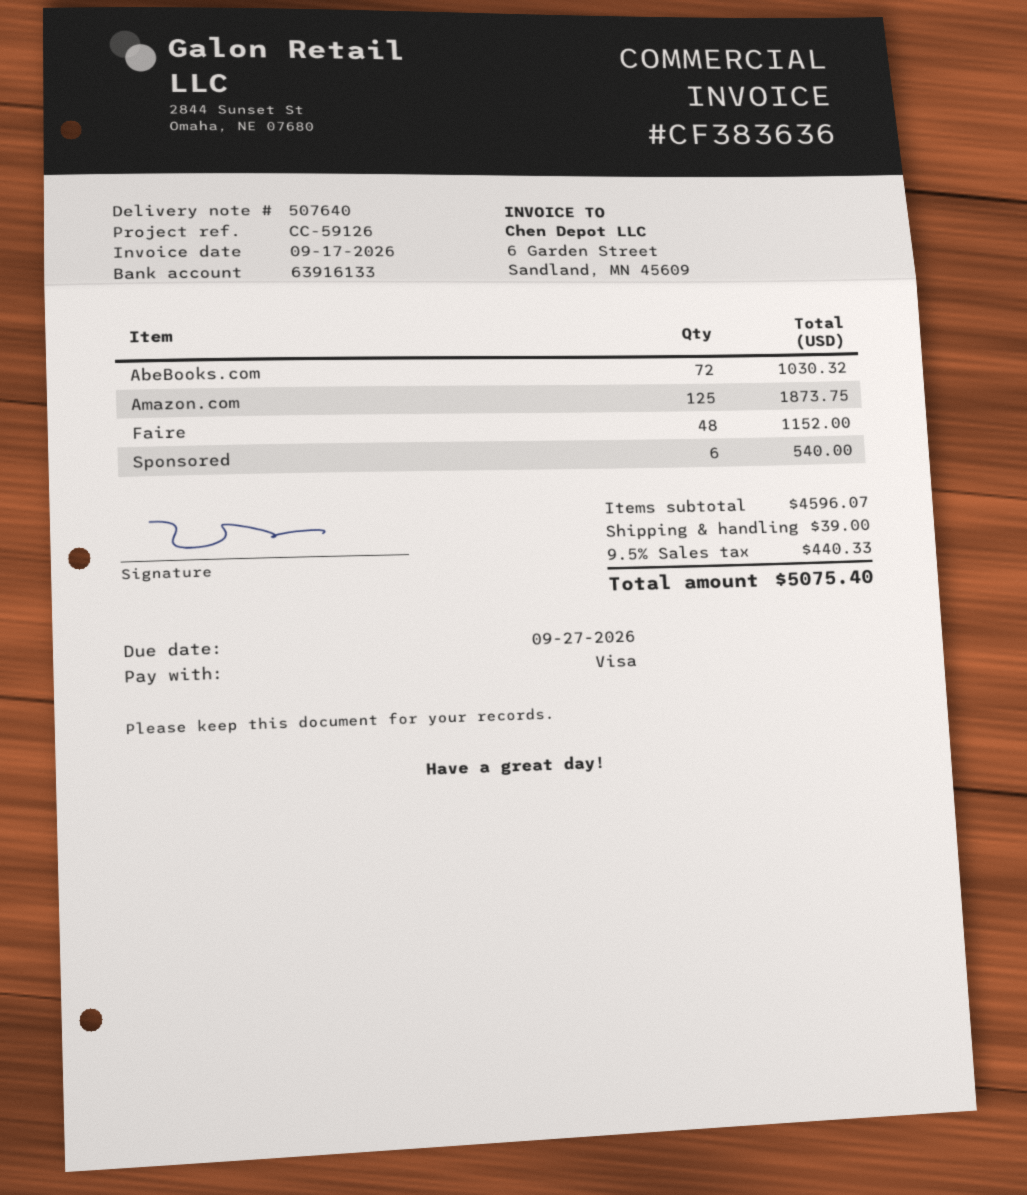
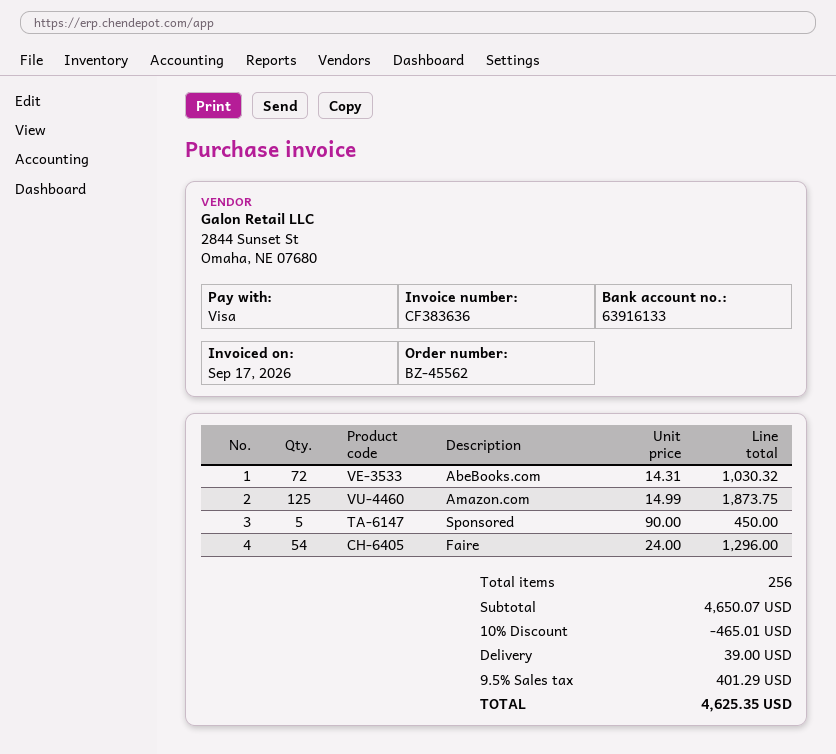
Faire: 48 for 1152.00 -> 54 for 1296.00
Sponsored: 6 for 540.00 -> 5 for 450.00
subtotal: 4596.07 -> 4650.07
discount: none -> 10% = 465.01
tax: 9.5% = 440.33 -> 9.5% = 401.29
total: 5075.40 -> 4625.35

